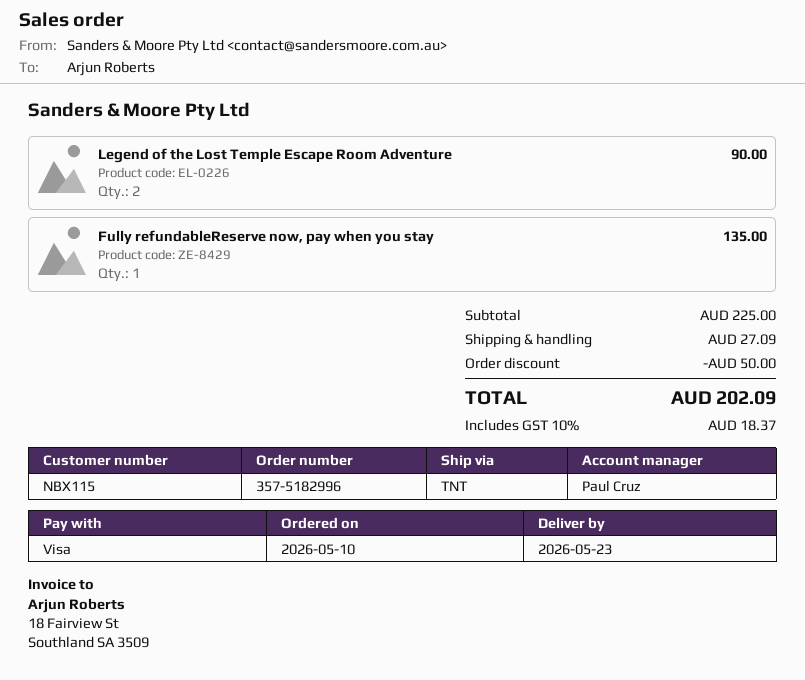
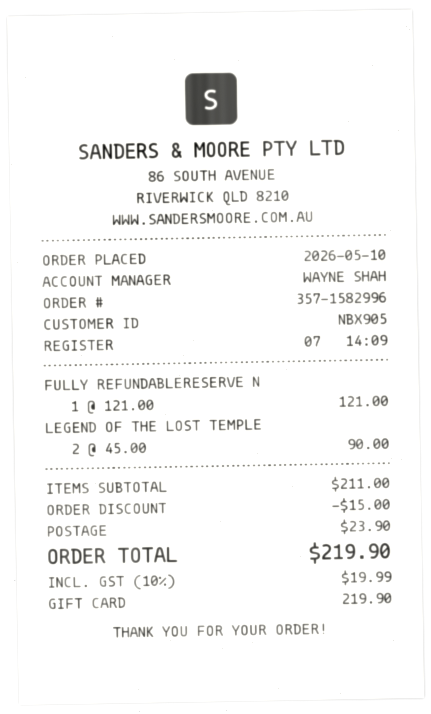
order number: 357-5182996 -> 357-1582996
customer number: NBX115 -> NBX905
sales rep: Paul Cruz -> WAYNE SHAH
payment method: Visa -> gift card
Fully refundableReserve now, pay when you stay: 1 for 135.00 -> 1 for 121.00
subtotal: 225.00 -> 211.00
discount: 50.00 -> 15.00
shipping: 27.09 -> 23.90
tax: 10% = 18.37 -> 10% = 19.99
total: 202.09 -> 219.90

